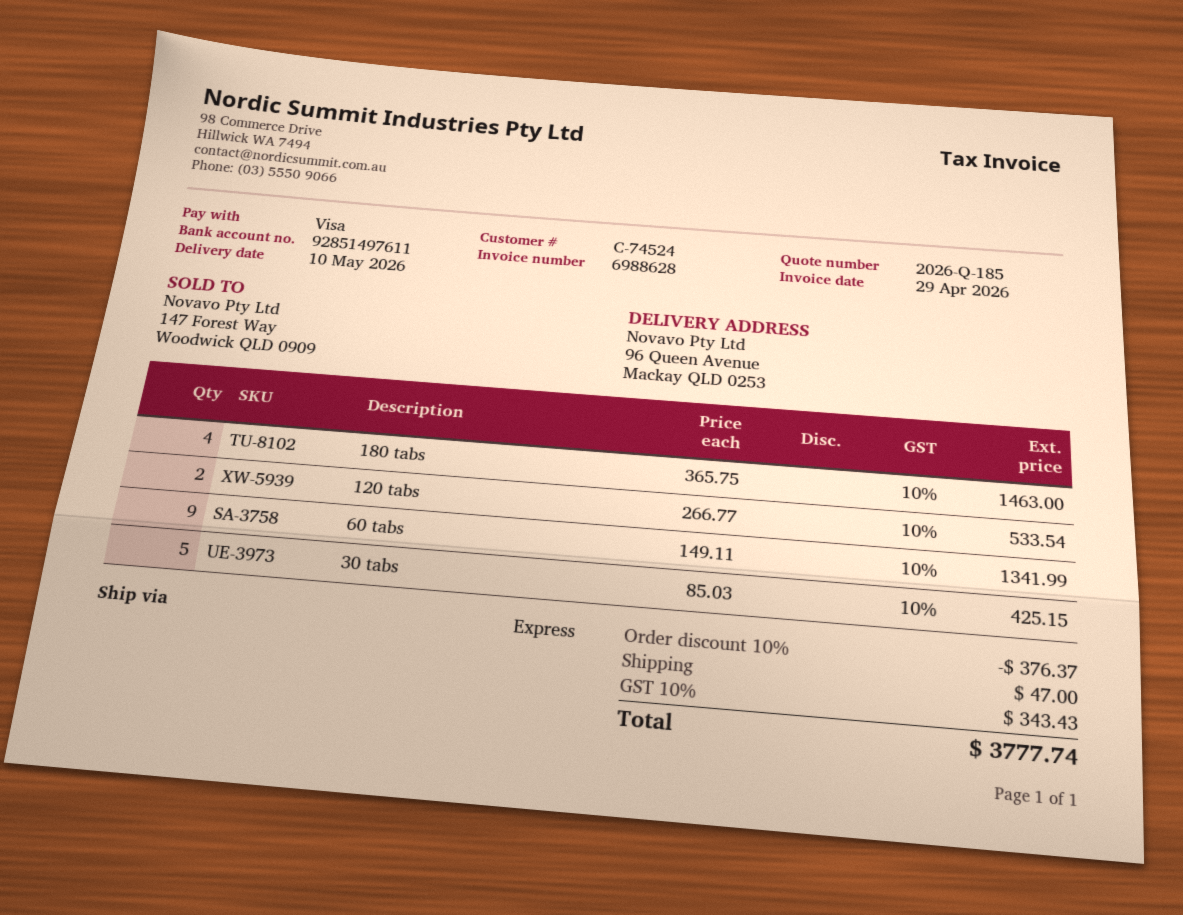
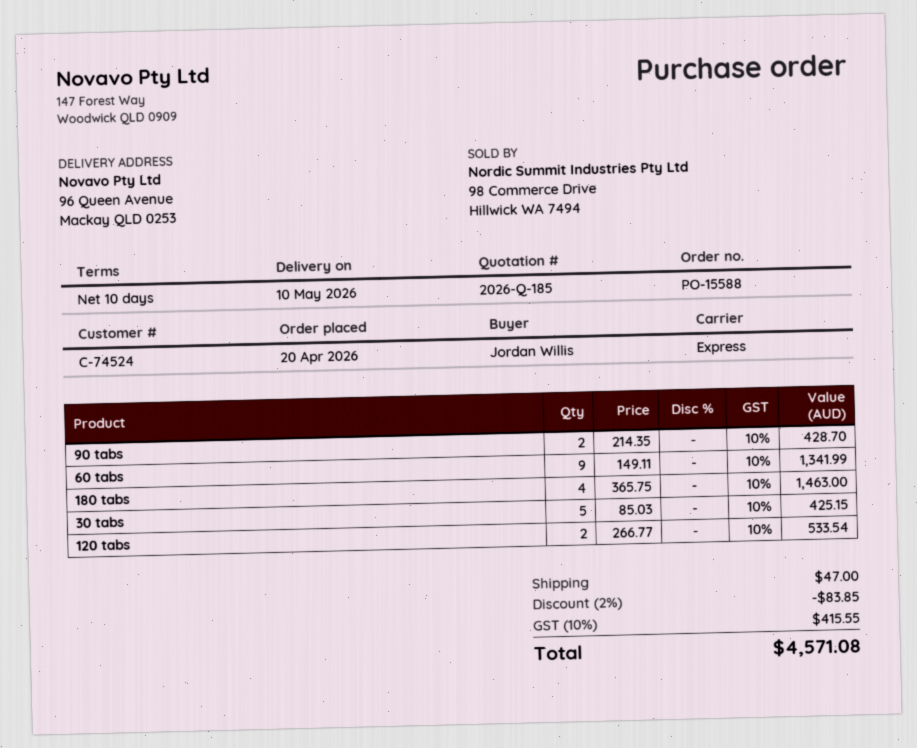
90 tabs: none -> 2 x 214.35 = 428.70
discount: 10% = 376.37 -> 2% = 83.85
tax: 10% = 343.43 -> 10% = 415.55
total: 3777.74 -> 4571.08

